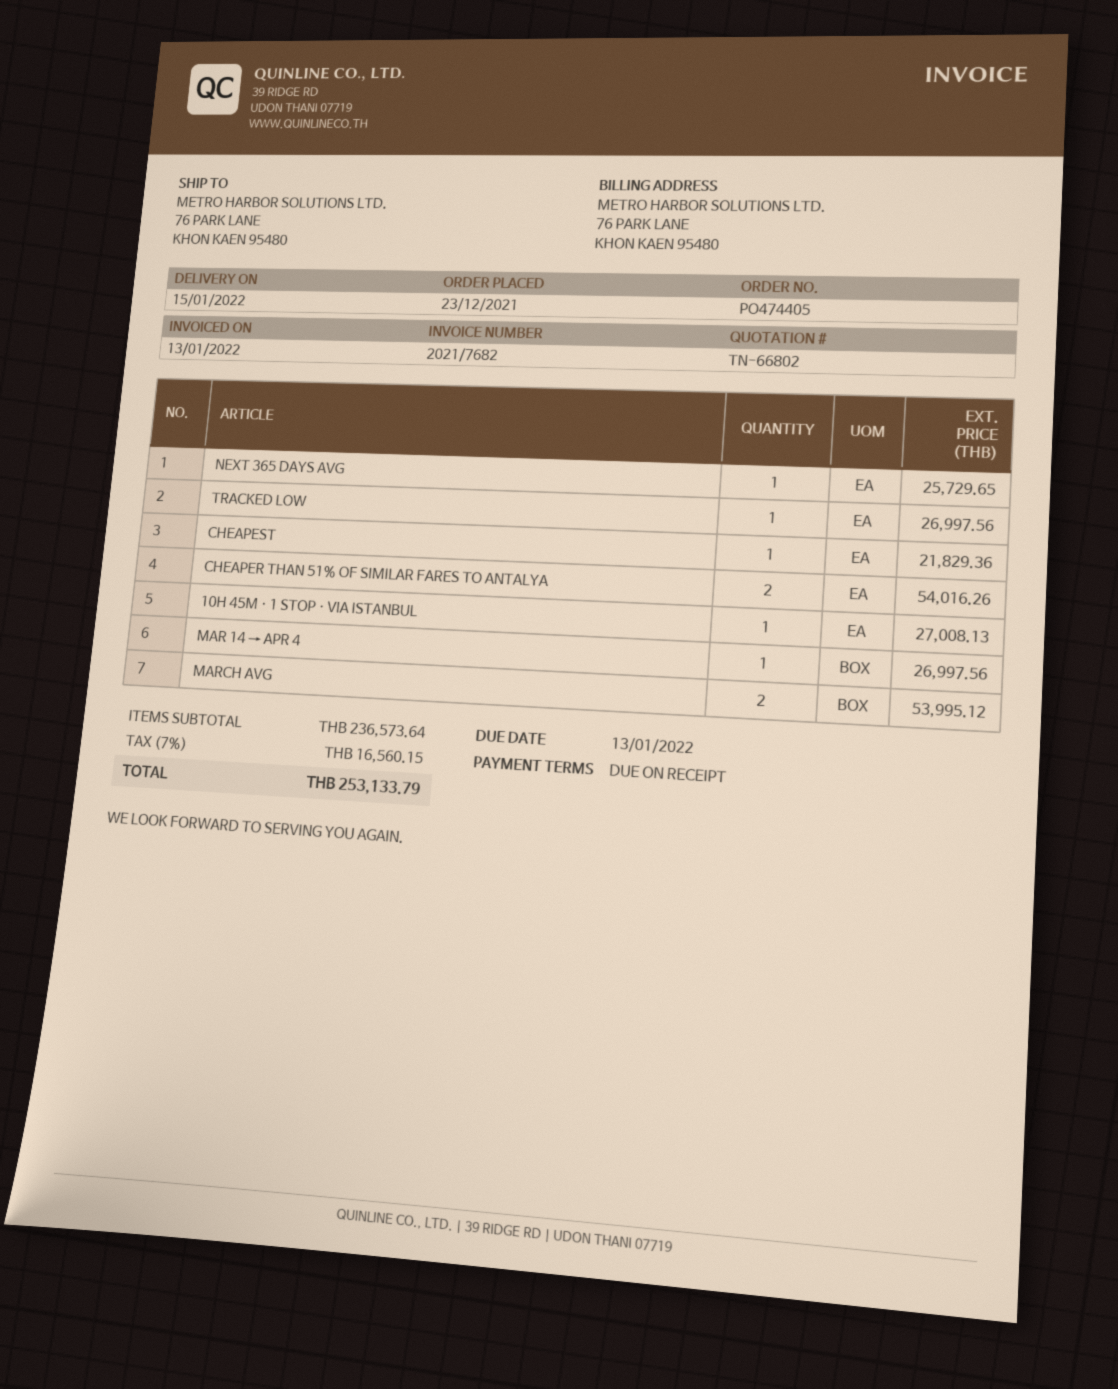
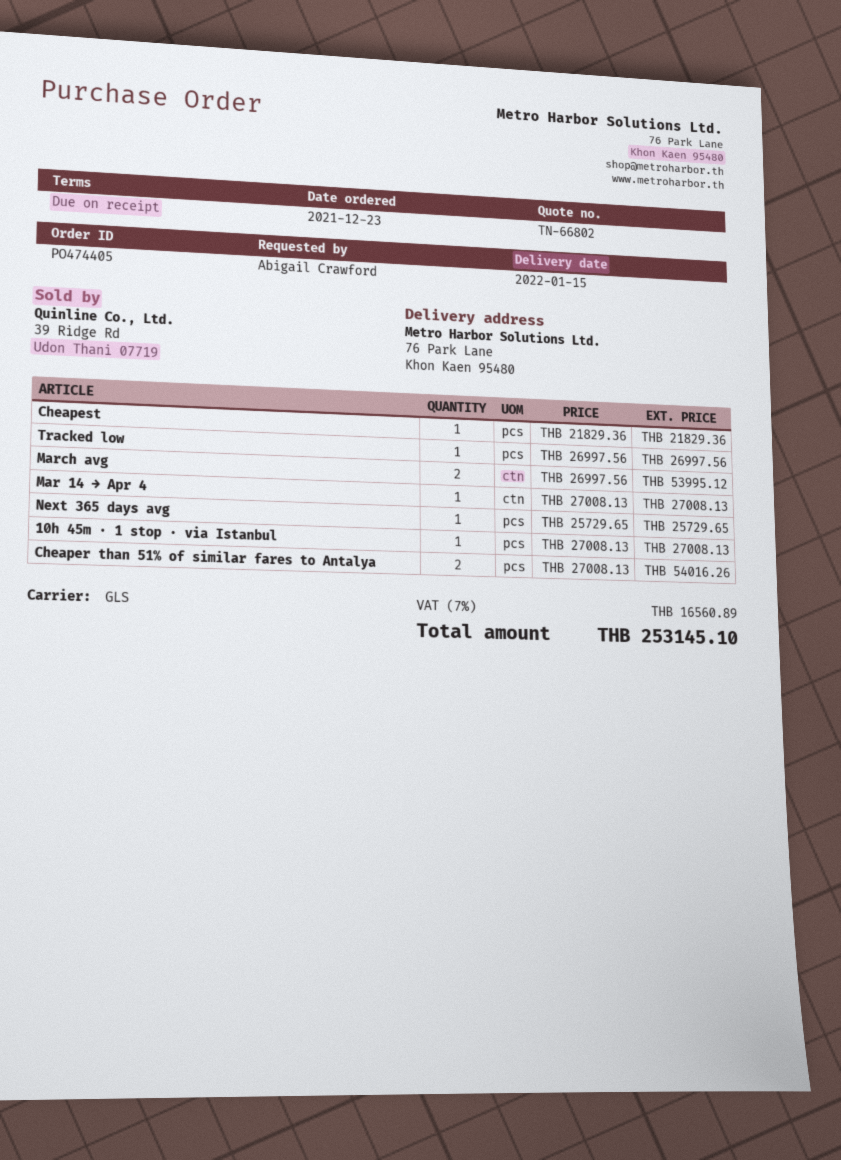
MAR 14 → APR 4: 1 for 26997.56 -> 1 for 27008.13
tax: 7% = 16560.15 -> 7% = 16560.89
total: 253133.79 -> 253145.10

